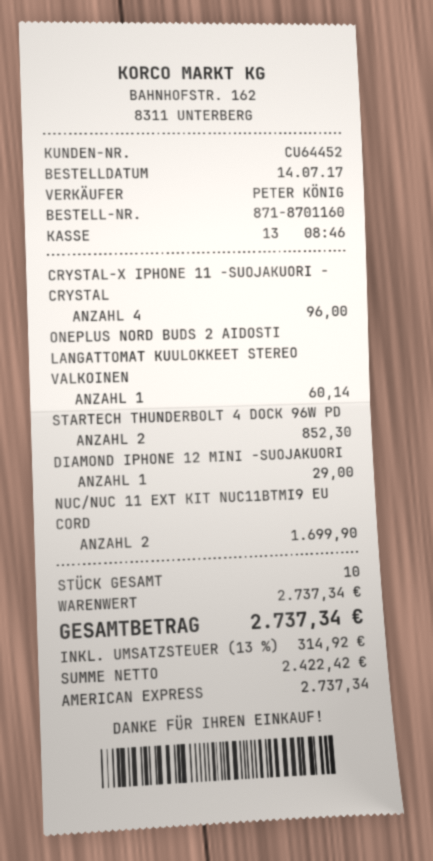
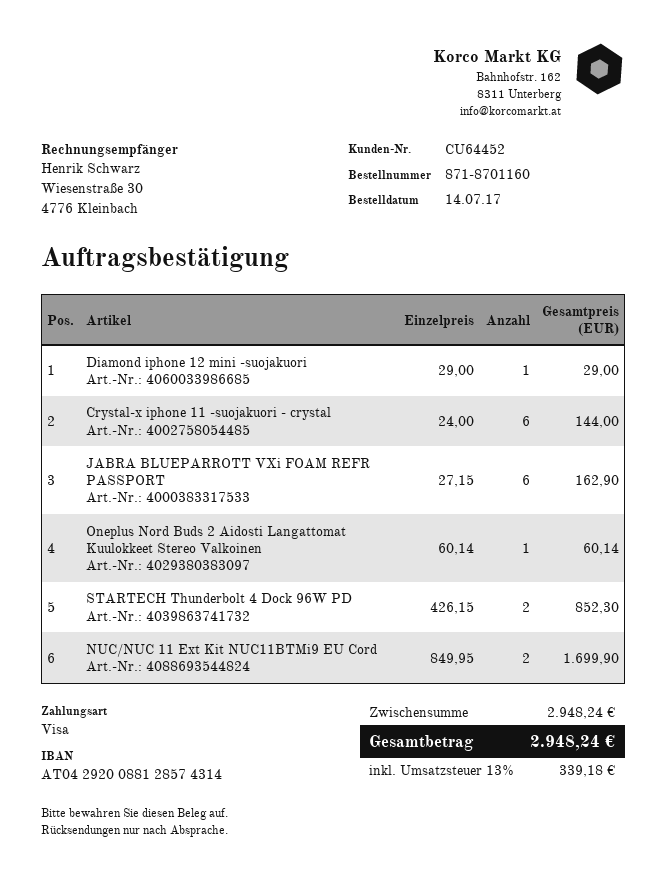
payment method: American Express -> Visa
CRYSTAL-X IPHONE 11 -SUOJAKUORI - CRYSTAL: 4 for 96.00 -> 6 for 144.00
JABRA BLUEPARROTT VXi FOAM REFR PASSPORT: none -> 6 for 162.90
subtotal: 2737.34 -> 2948.24
tax: 13% = 314.92 -> 13% = 339.18
total: 2737.34 -> 2948.24

